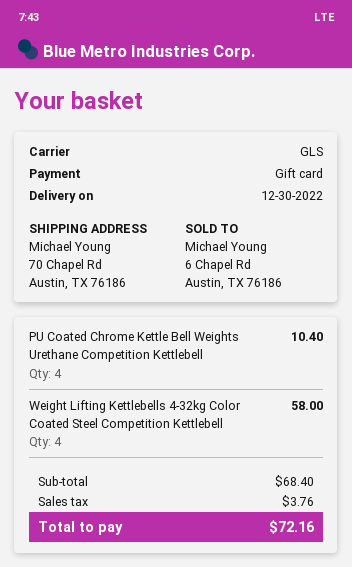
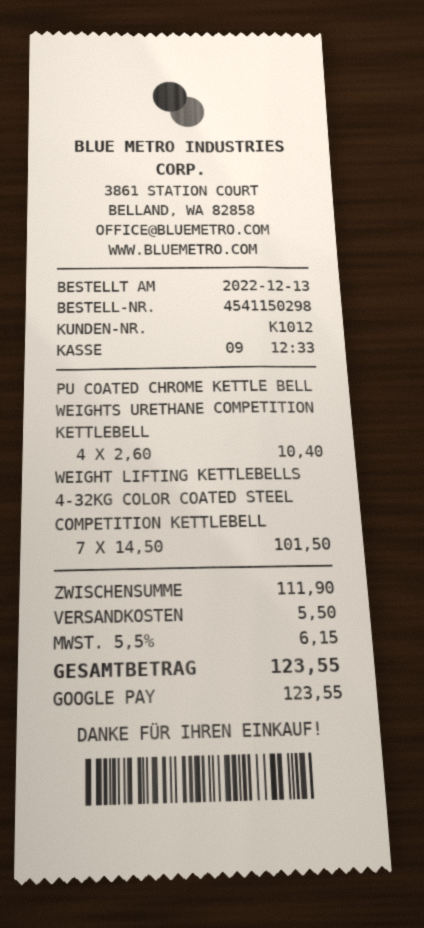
payment method: gift card -> Google Pay
Weight Lifting Kettlebells 4-32kg Color Coated Steel Competition Kettlebell: 4 for 58.00 -> 7 for 101.50
subtotal: 68.40 -> 111.90
shipping: none -> 5.50
tax: 3.76 -> 6.15
total: 72.16 -> 123.55

